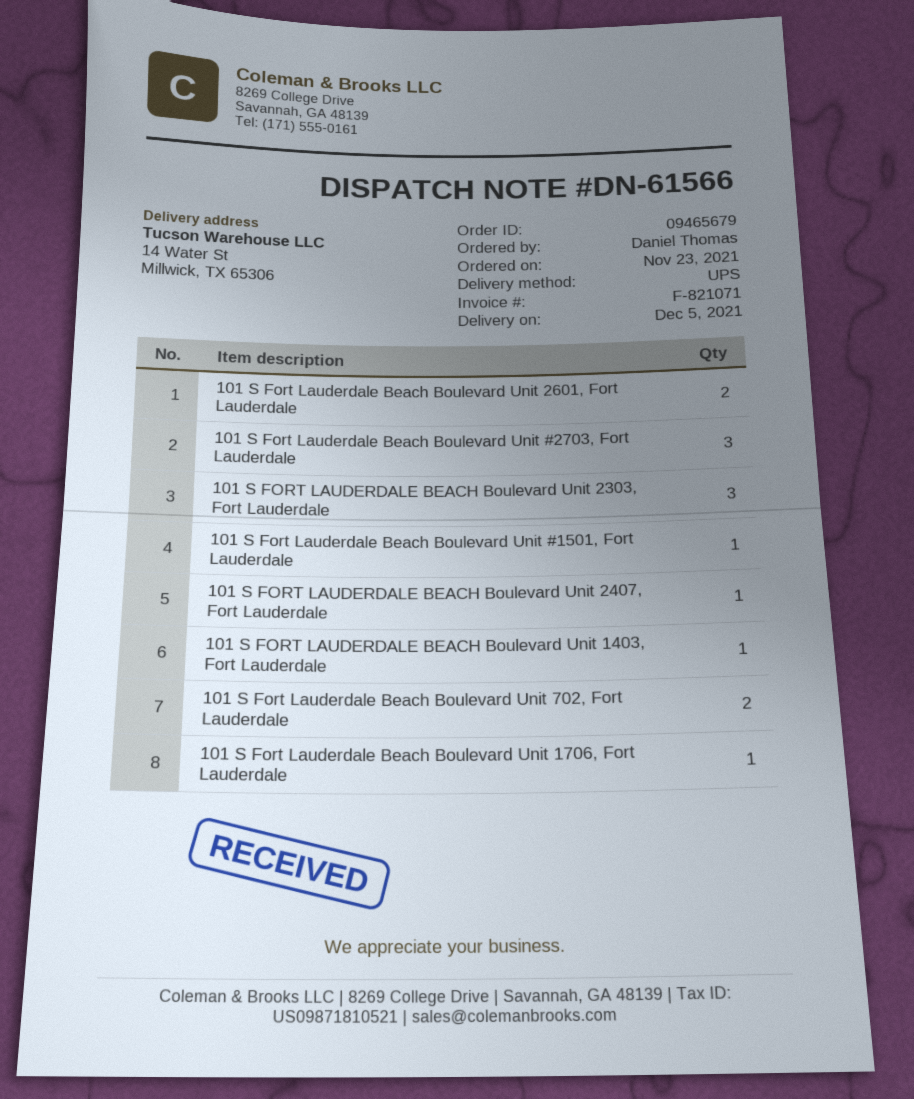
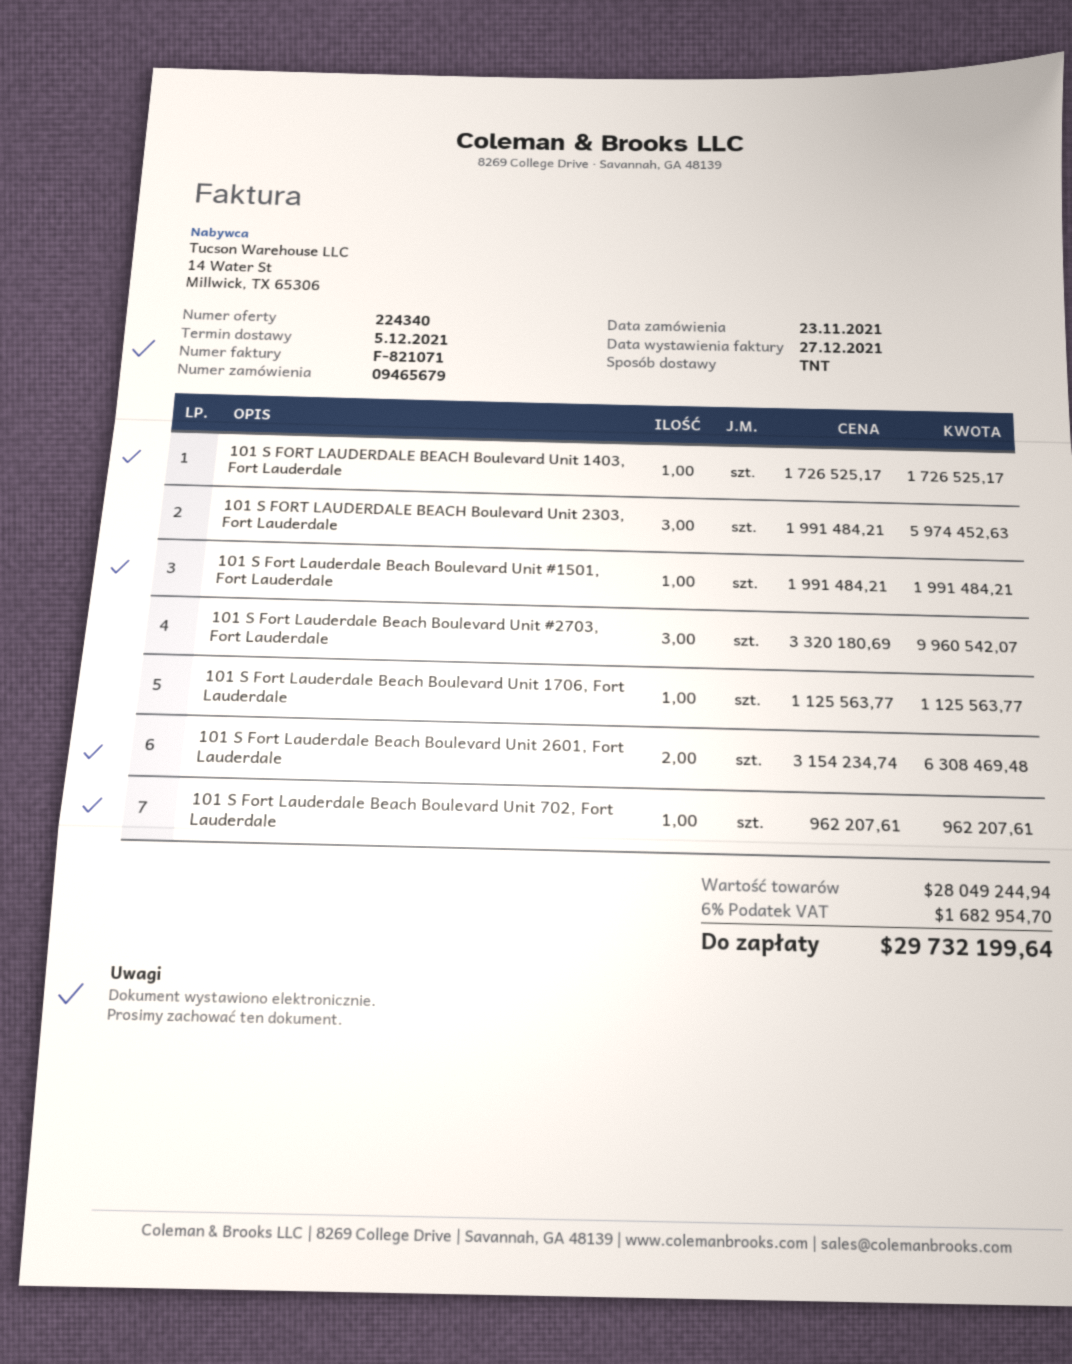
shipping method: UPS -> TNT
101 S FORT LAUDERDALE BEACH Boulevard Unit 2407, Fort Lauderdale: 1 -> none
101 S Fort Lauderdale Beach Boulevard Unit 702, Fort Lauderdale: 2 -> 1

